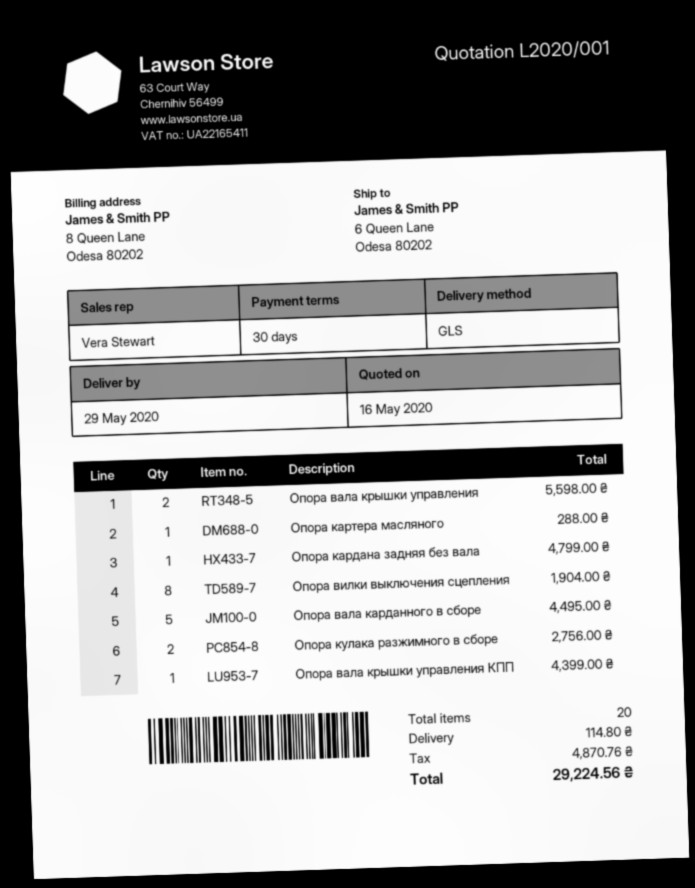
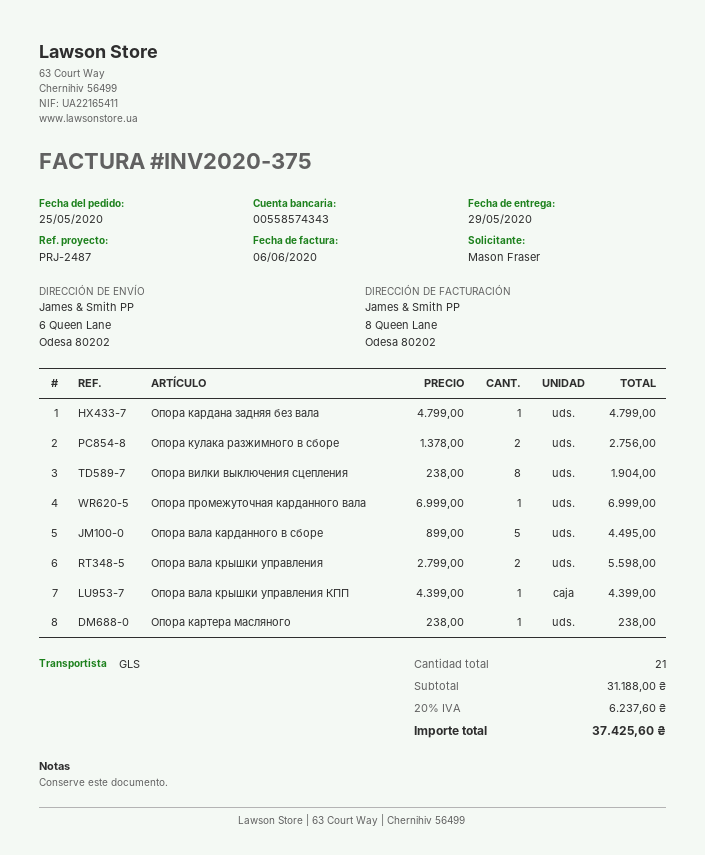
Опора картера масляного: 1 for 288.00 -> 1 for 238.00
Опора промежуточная карданного вала: none -> 1 for 6999.00
total quantity: 20 -> 21
shipping: 114.80 -> none
tax: 4870.76 -> 6237.60
total: 29224.56 -> 37425.60

